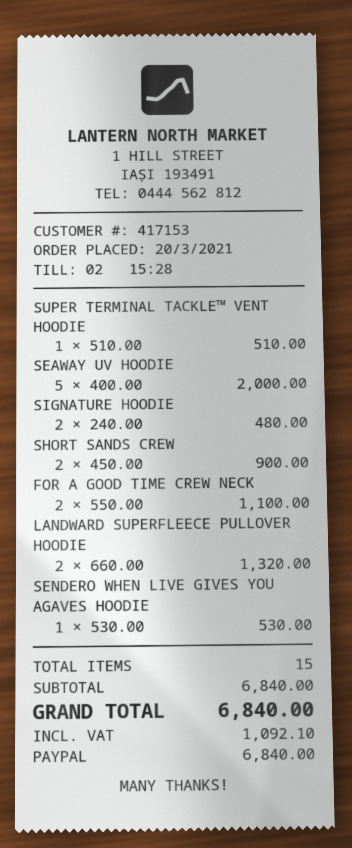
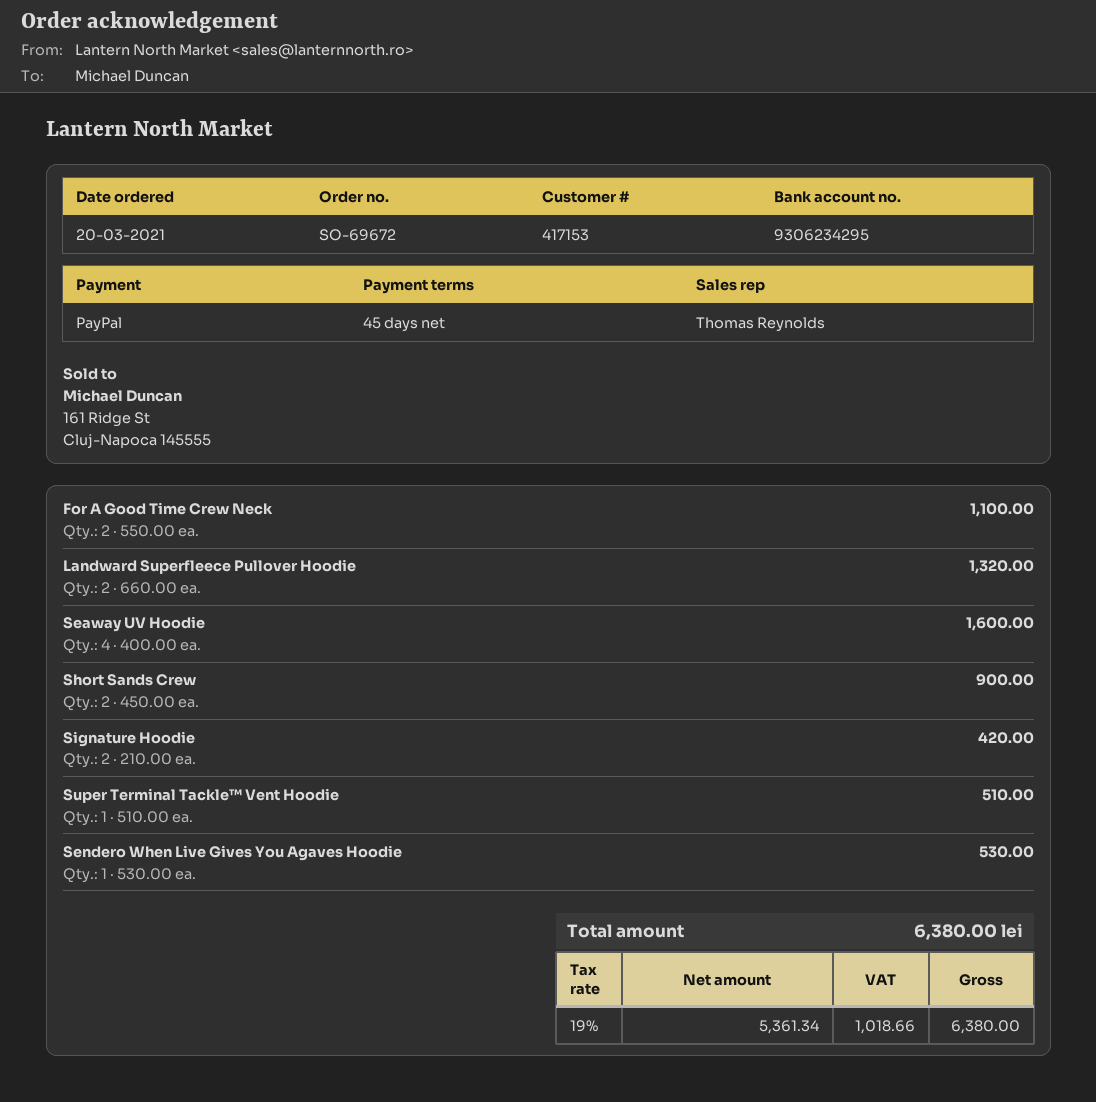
SEAWAY UV HOODIE: 5 x 400.00 = 2000.00 -> 4 x 400.00 = 1600.00
SIGNATURE HOODIE: 2 x 240.00 = 480.00 -> 2 x 210.00 = 420.00
tax: 1092.10 -> 1018.66
total: 6840.00 -> 6380.00

